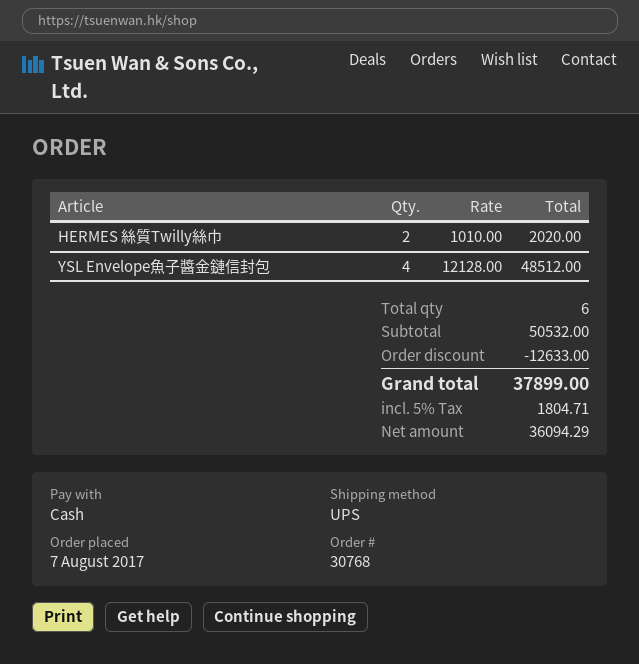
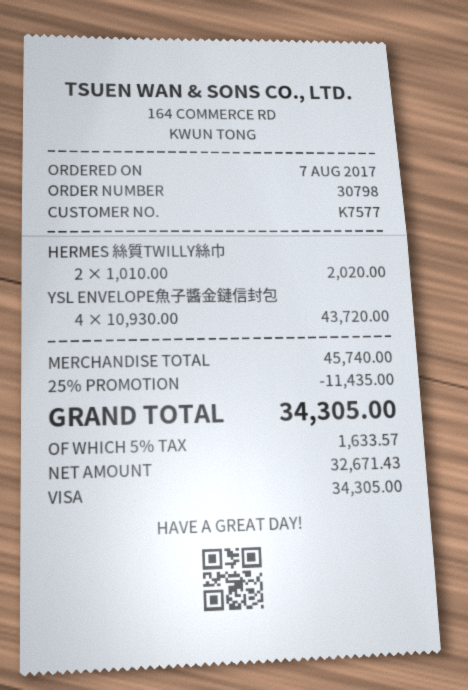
order number: 30768 -> 30798
payment method: cash -> Visa
YSL Envelope魚子醬金鏈信封包: 4 x 12128.00 = 48512.00 -> 4 x 10930.00 = 43720.00
subtotal: 50532.00 -> 45740.00
discount: 12633.00 -> 11435.00
net: 36094.29 -> 32671.43
tax: 5% = 1804.71 -> 5% = 1633.57
total: 37899.00 -> 34305.00

